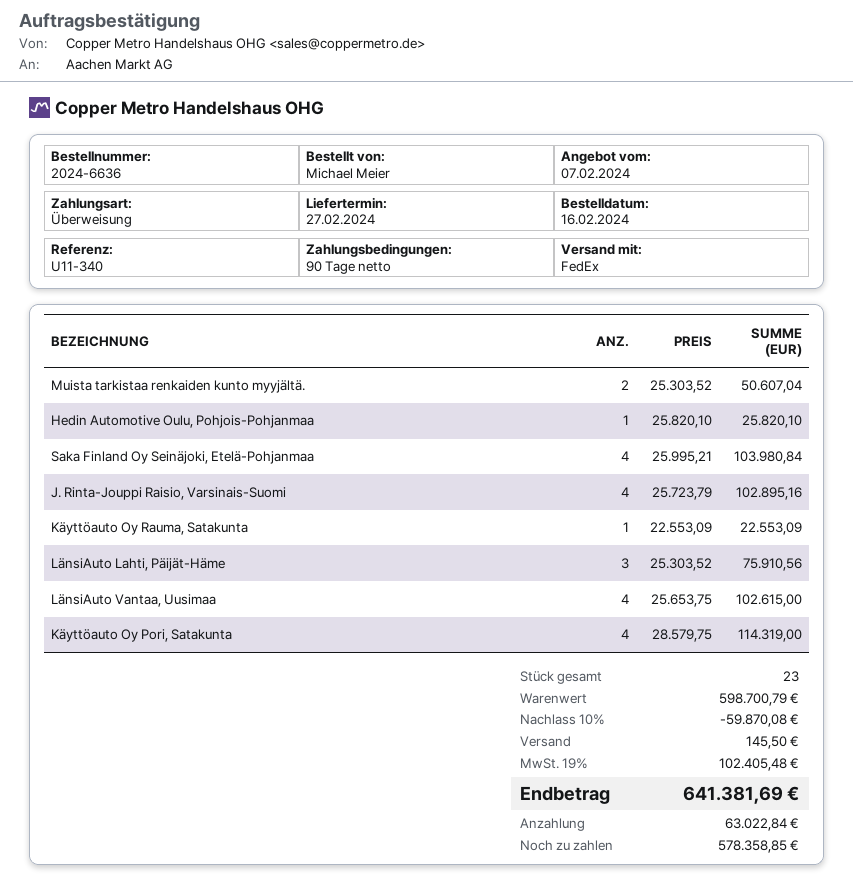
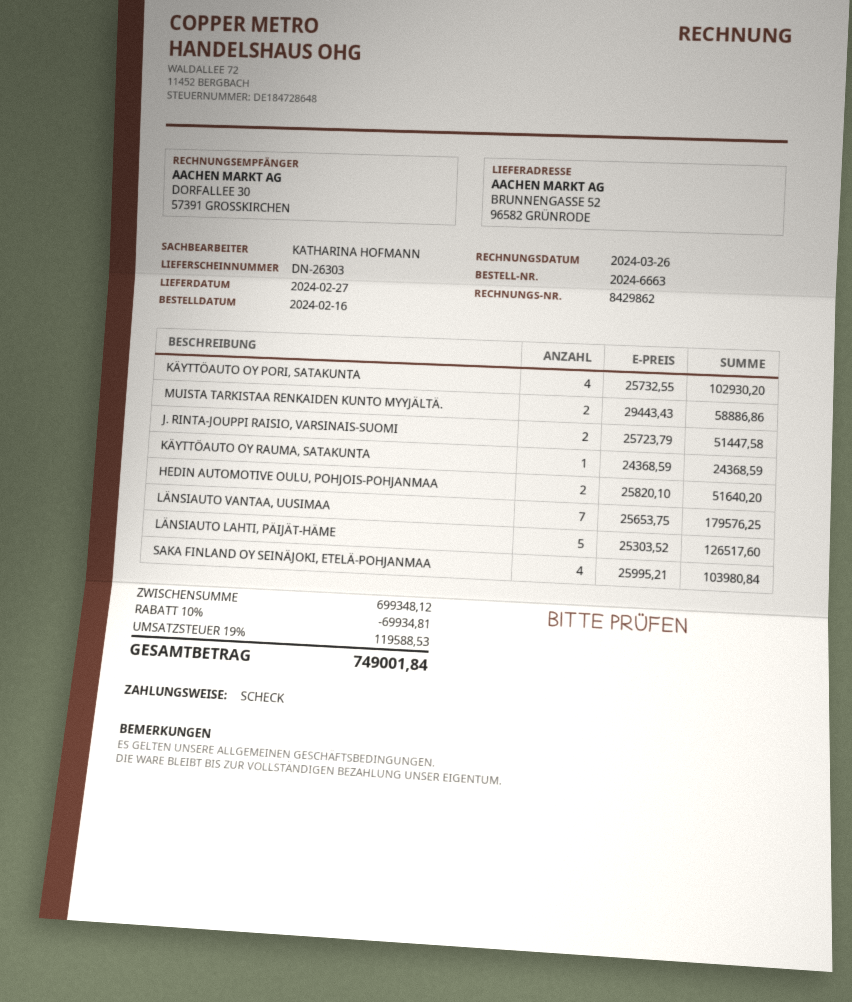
order number: 2024-6636 -> 2024-6663
payment method: bank transfer -> cheque
Muista tarkistaa renkaiden kunto myyjältä.: 2 x 25303.52 = 50607.04 -> 2 x 29443.43 = 58886.86
Hedin Automotive Oulu, Pohjois-Pohjanmaa: 1 x 25820.10 = 25820.10 -> 2 x 25820.10 = 51640.20
J. Rinta-Jouppi Raisio, Varsinais-Suomi: 4 x 25723.79 = 102895.16 -> 2 x 25723.79 = 51447.58
Käyttöauto Oy Rauma, Satakunta: 1 x 22553.09 = 22553.09 -> 1 x 24368.59 = 24368.59
LänsiAuto Lahti, Päijät-Häme: 3 x 25303.52 = 75910.56 -> 5 x 25303.52 = 126517.60
LänsiAuto Vantaa, Uusimaa: 4 x 25653.75 = 102615.00 -> 7 x 25653.75 = 179576.25
Käyttöauto Oy Pori, Satakunta: 4 x 28579.75 = 114319.00 -> 4 x 25732.55 = 102930.20
subtotal: 598700.79 -> 699348.12
discount: 10% = 59870.08 -> 10% = 69934.81
shipping: 145.50 -> none
tax: 19% = 102405.48 -> 19% = 119588.53
total: 641381.69 -> 749001.84

